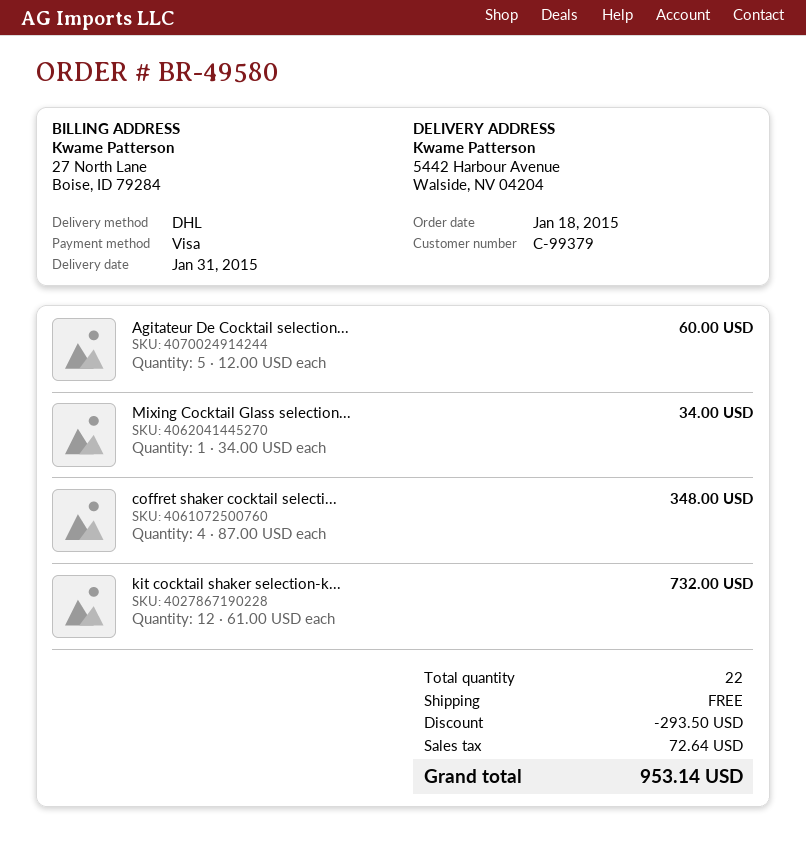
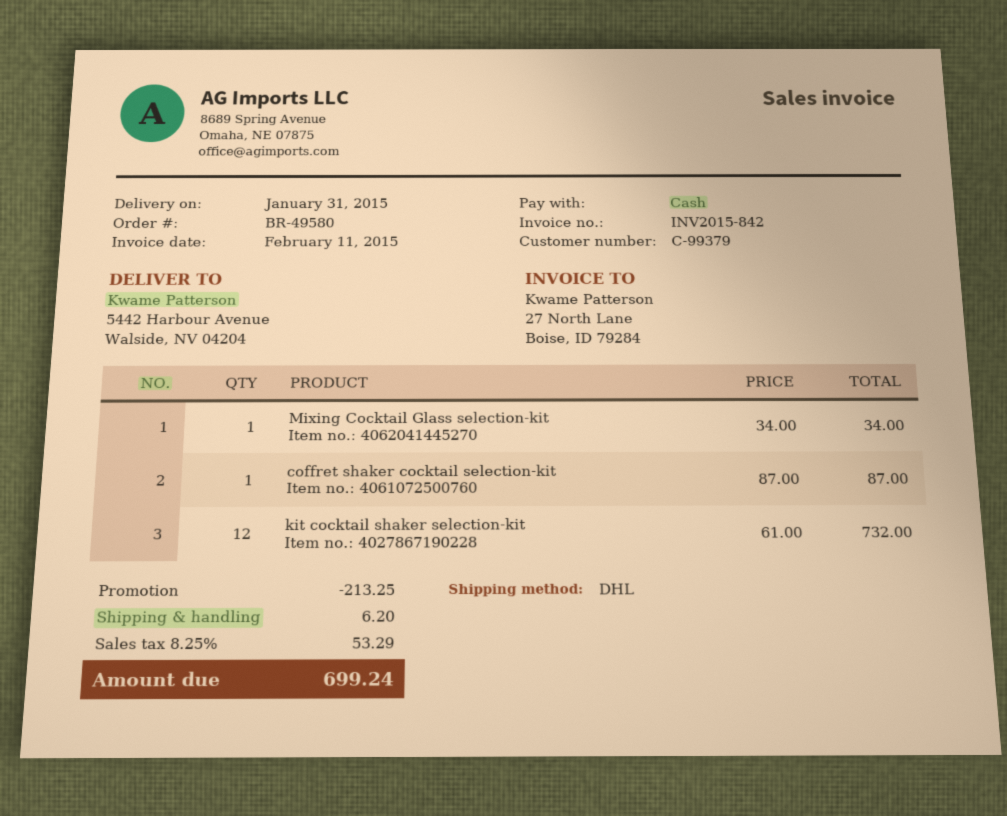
payment method: Visa -> cash
Agitateur De Cocktail selection...: 5 x 12.00 = 60.00 -> none
coffret shaker cocktail selecti...: 4 x 87.00 = 348.00 -> 1 x 87.00 = 87.00
discount: 293.50 -> 213.25
shipping: 0.00 -> 6.20
tax: 72.64 -> 53.29
total: 953.14 -> 699.24

